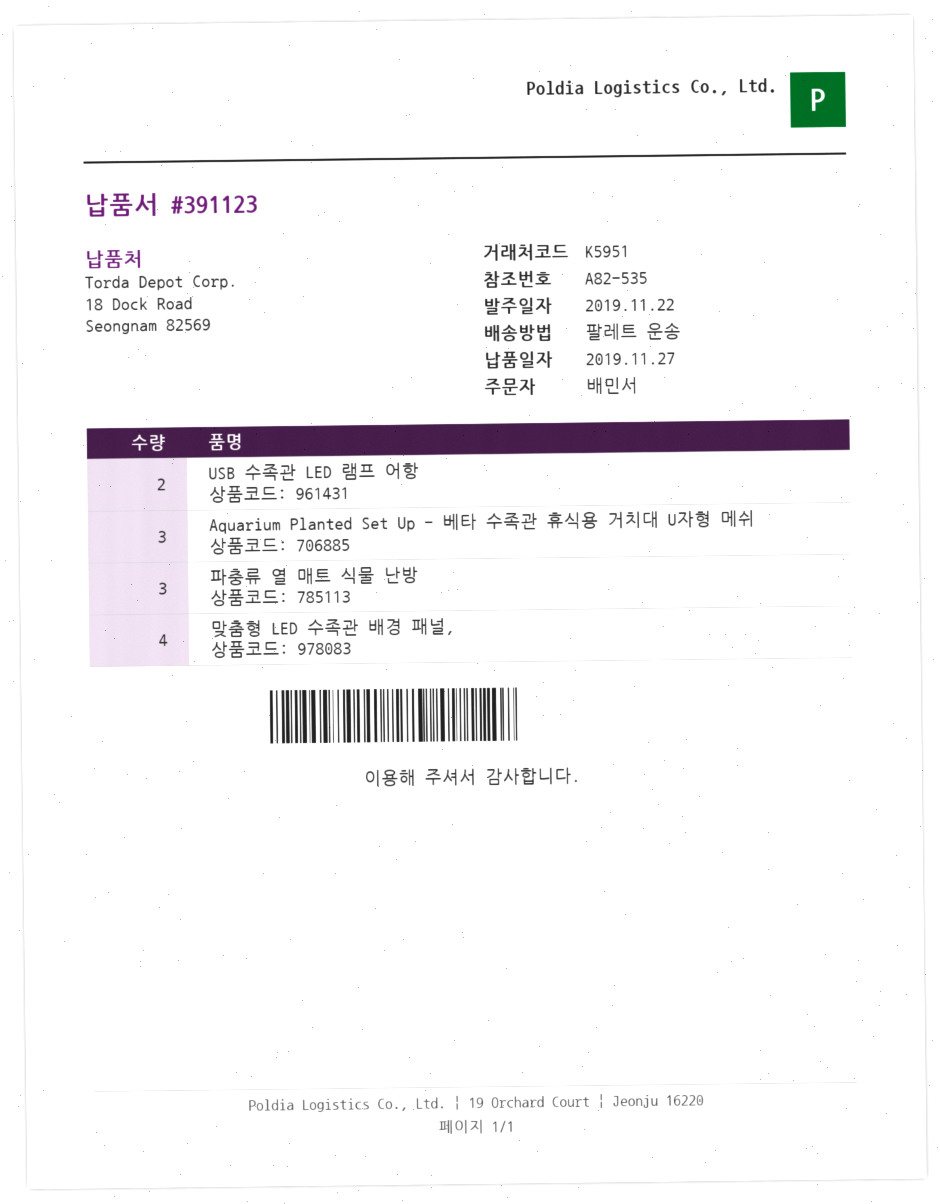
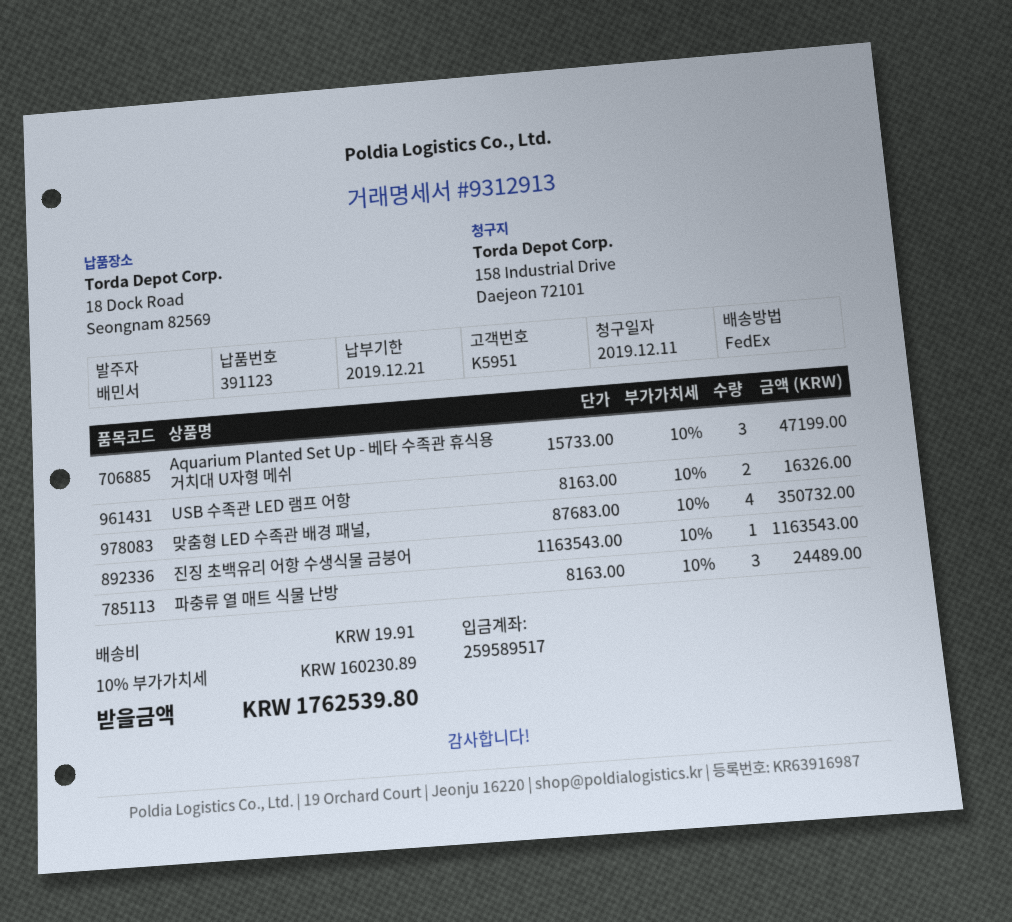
shipping method: pallet freight -> FedEx
진징 초백유리 어항 수생식물 금붕어: none -> 1

